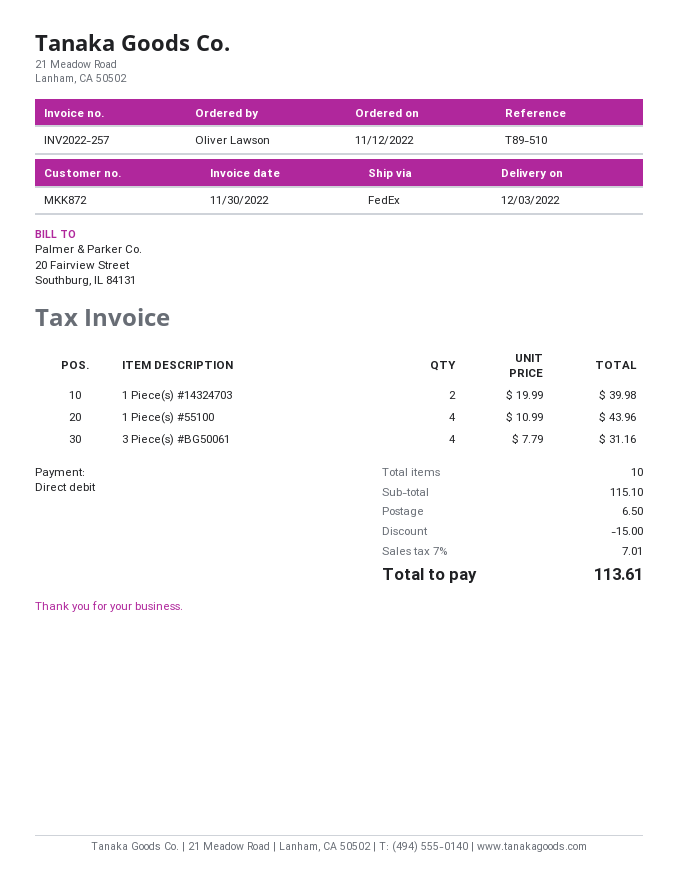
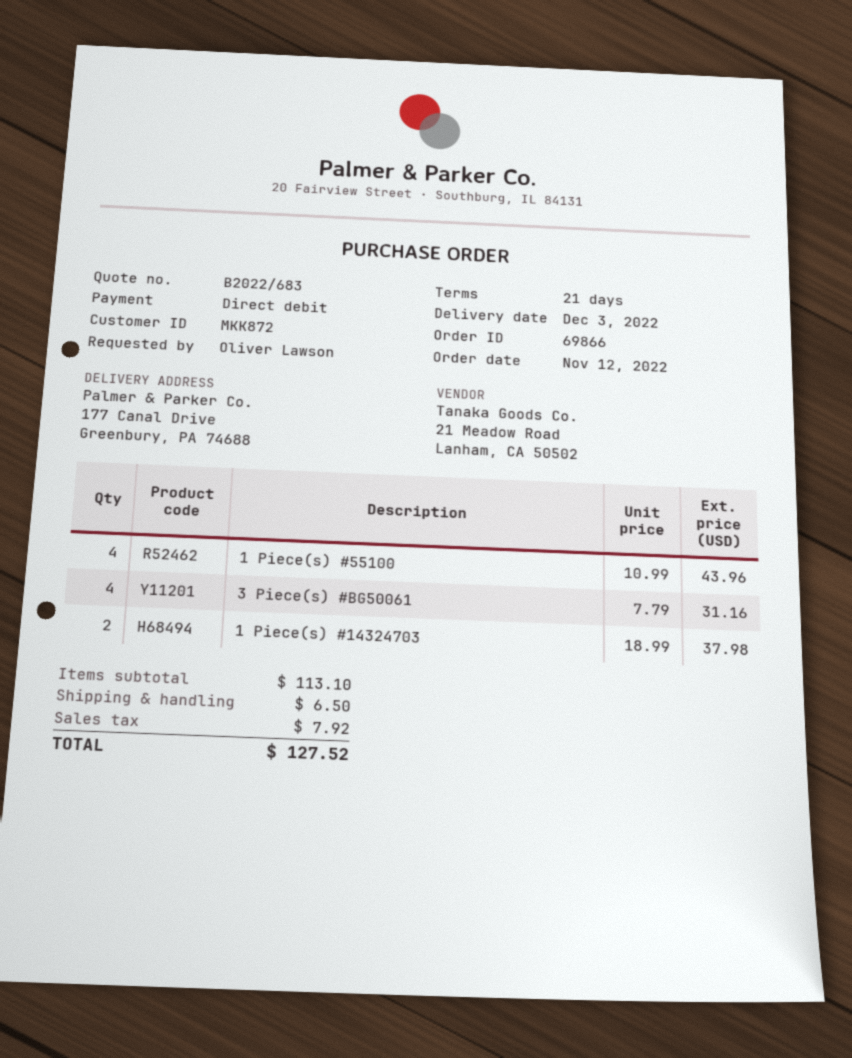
1 Piece(s) #14324703: 2 x 19.99 = 39.98 -> 2 x 18.99 = 37.98
subtotal: 115.10 -> 113.10
discount: 15.00 -> none
tax: 7.01 -> 7.92
total: 113.61 -> 127.52

